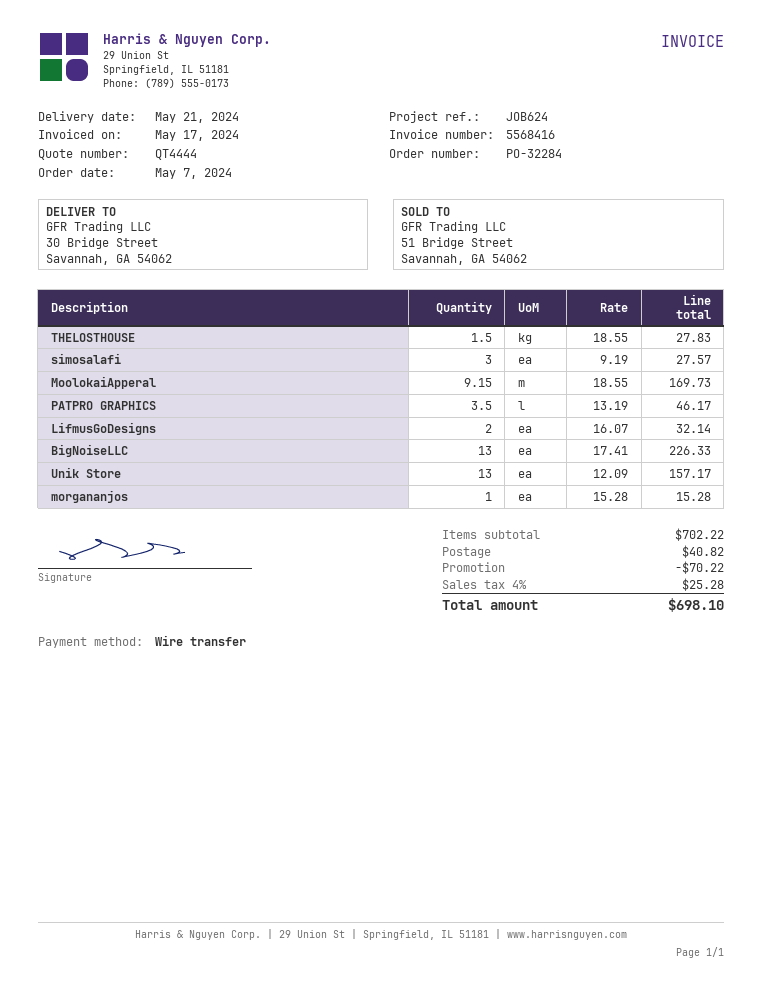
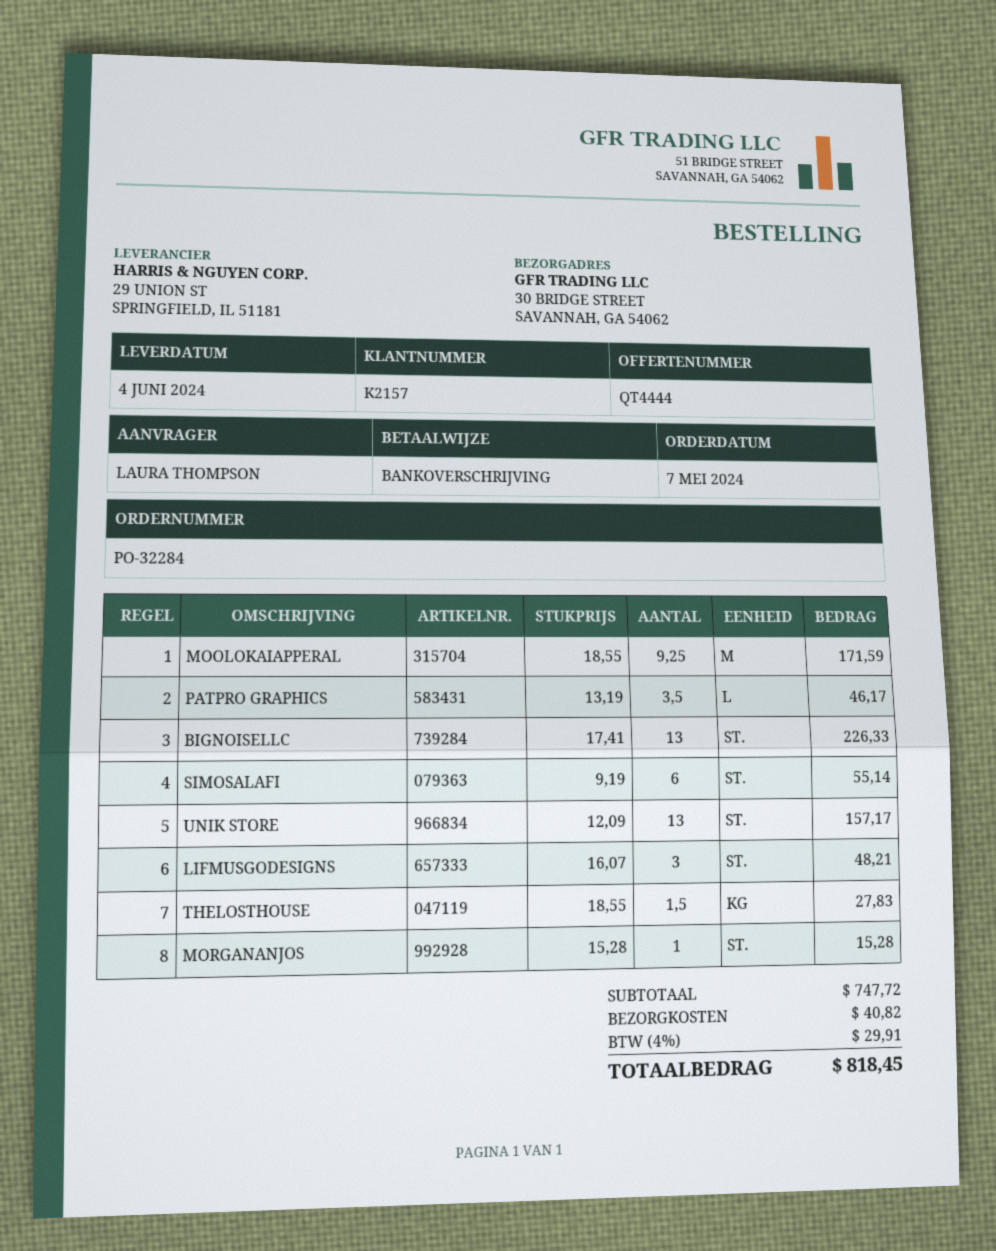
delivery date: 2024-05-21 -> 2024-06-04
simosalafi: 3 x 9.19 = 27.57 -> 6 x 9.19 = 55.14
MoolokaiApperal: 9.15 x 18.55 = 169.73 -> 9.25 x 18.55 = 171.59
LifmusGoDesigns: 2 x 16.07 = 32.14 -> 3 x 16.07 = 48.21
subtotal: 702.22 -> 747.72
discount: 70.22 -> none
tax: 4% = 25.28 -> 4% = 29.91
total: 698.10 -> 818.45

